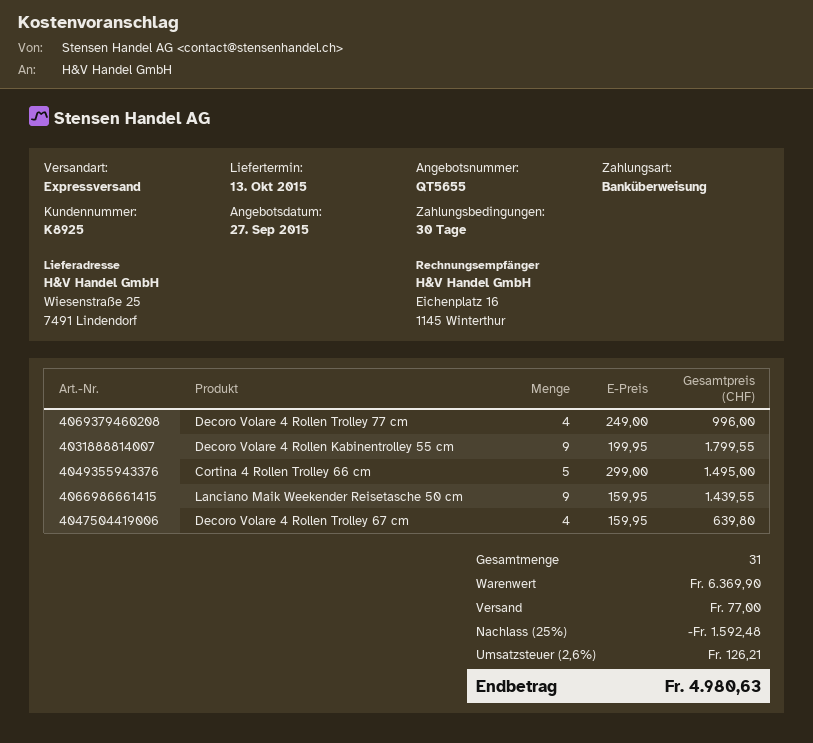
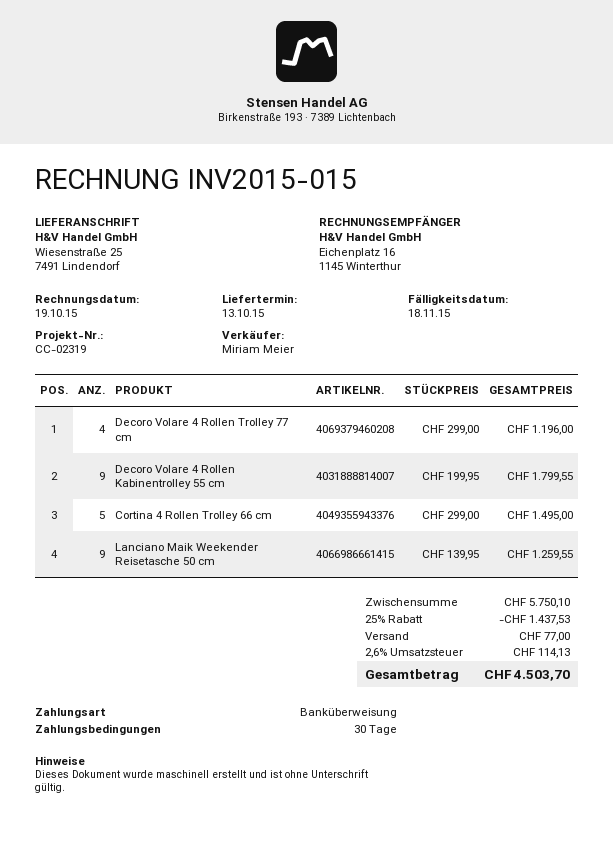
Decoro Volare 4 Rollen Trolley 77 cm: 4 x 249.00 = 996.00 -> 4 x 299.00 = 1196.00
Lanciano Maik Weekender Reisetasche 50 cm: 9 x 159.95 = 1439.55 -> 9 x 139.95 = 1259.55
Decoro Volare 4 Rollen Trolley 67 cm: 4 x 159.95 = 639.80 -> none
subtotal: 6369.90 -> 5750.10
discount: 25% = 1592.48 -> 25% = 1437.53
tax: 2.6% = 126.21 -> 2.6% = 114.13
total: 4980.63 -> 4503.70

